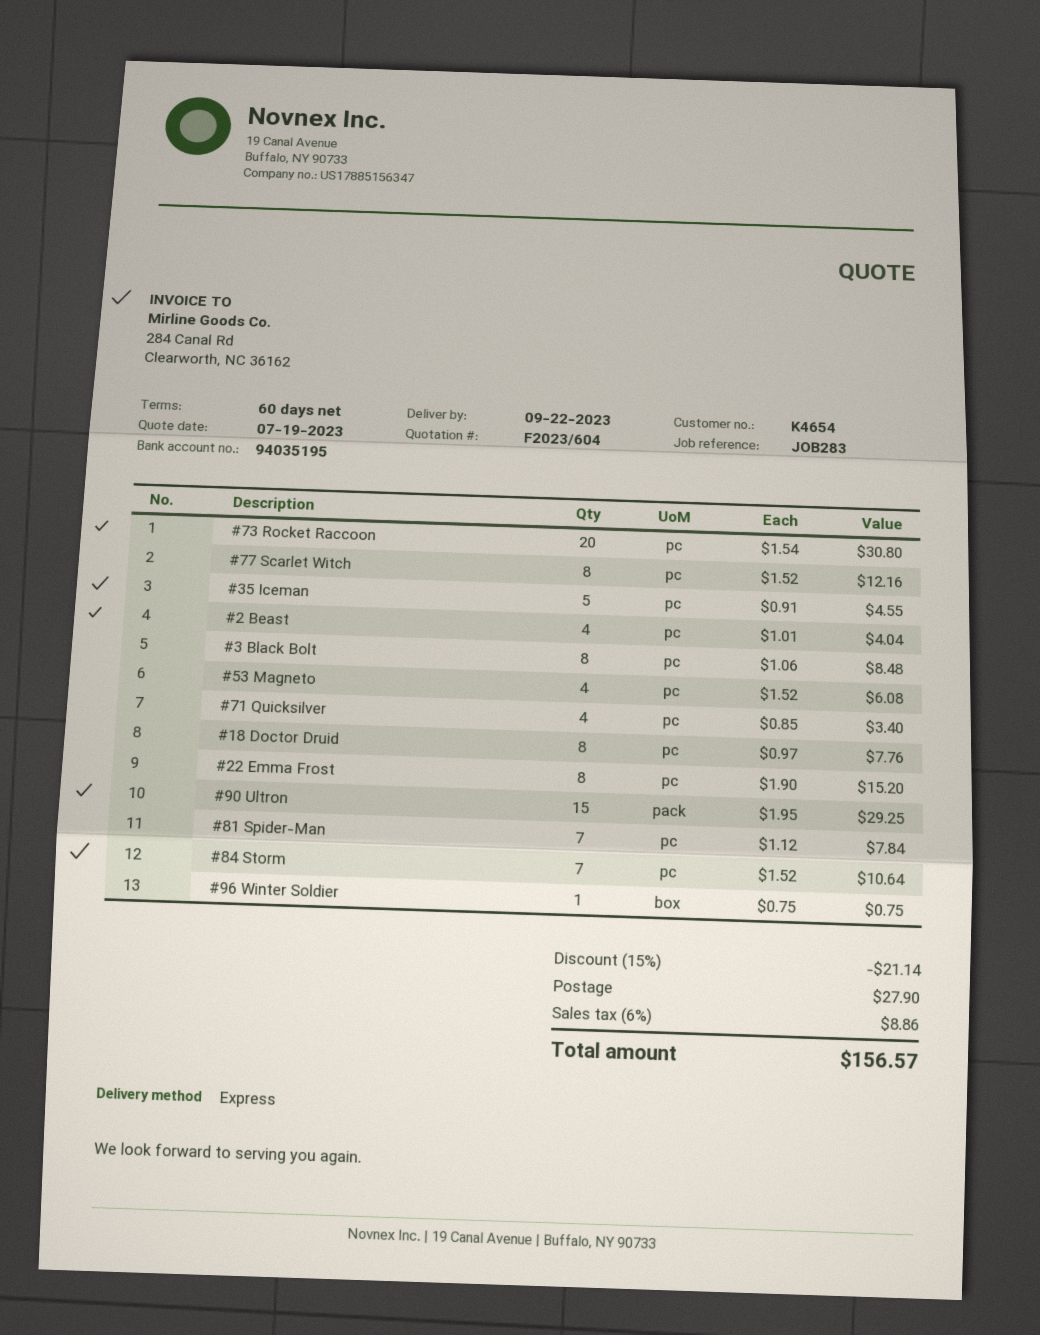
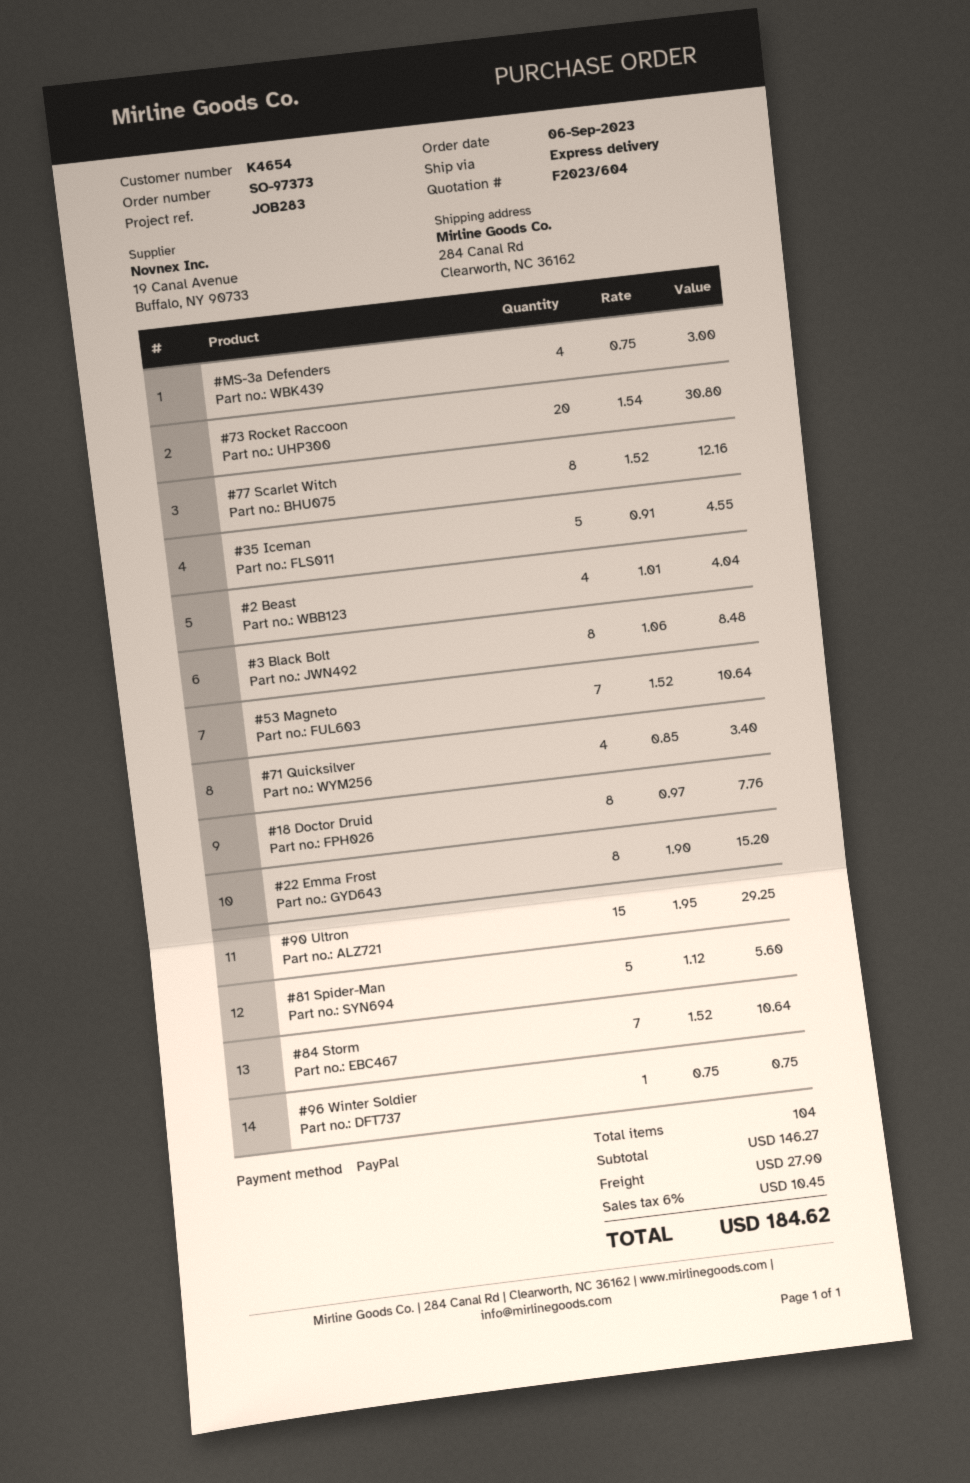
#53 Magneto: 4 x 1.52 = 6.08 -> 7 x 1.52 = 10.64
#81 Spider-Man: 7 x 1.12 = 7.84 -> 5 x 1.12 = 5.60
#MS-3a Defenders: none -> 4 x 0.75 = 3.00
discount: 15% = 21.14 -> none
tax: 6% = 8.86 -> 6% = 10.45
total: 156.57 -> 184.62

